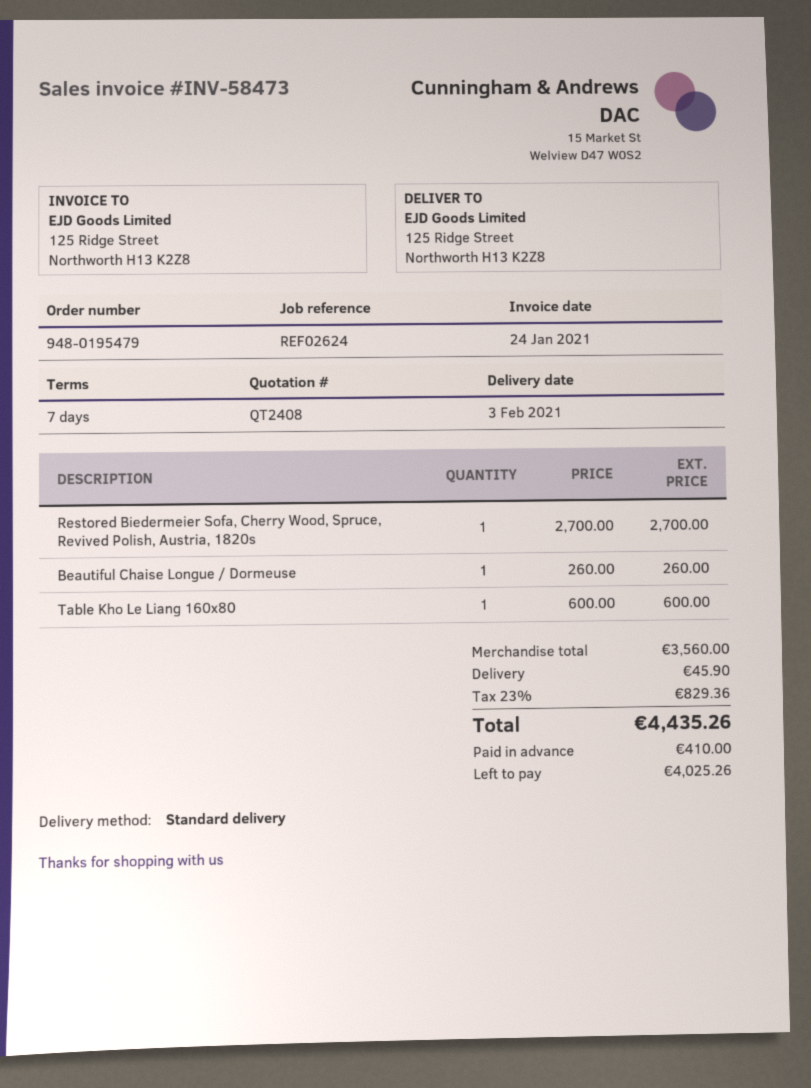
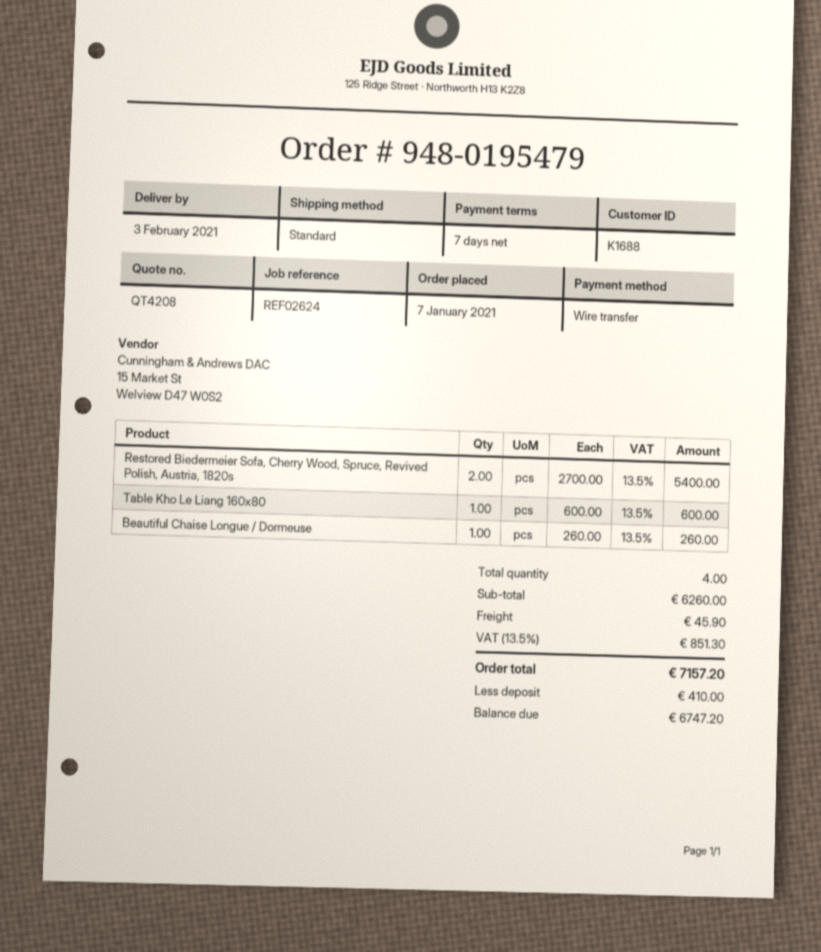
quote number: QT2408 -> QT4208
Restored Biedermeier Sofa, Cherry Wood, Spruce, Revived Polish, Austria, 1820s: 1 x 2700.00 = 2700.00 -> 2 x 2700.00 = 5400.00
subtotal: 3560.00 -> 6260.00
tax: 23% = 829.36 -> 13.5% = 851.30
total: 4435.26 -> 7157.20
balance: 4025.26 -> 6747.20

